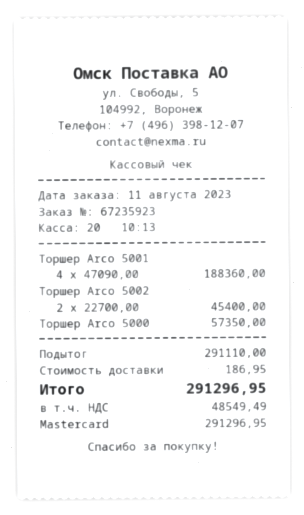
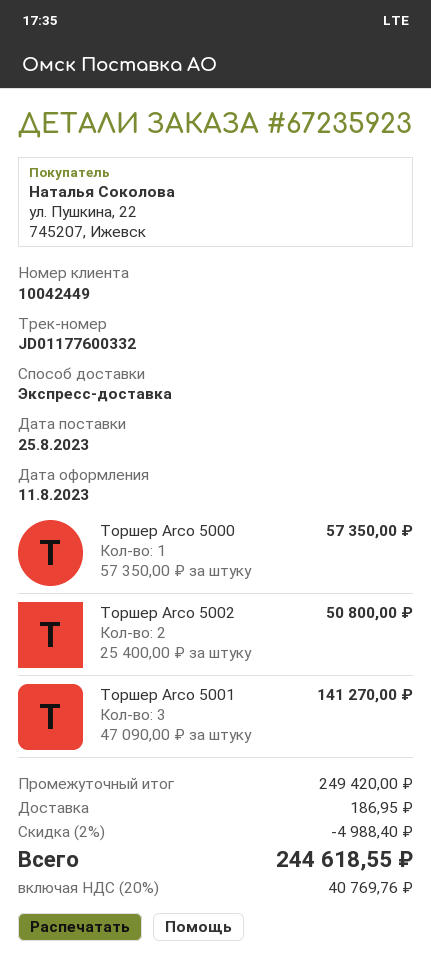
Торшер Arco 5001: 4 x 47090.00 = 188360.00 -> 3 x 47090.00 = 141270.00
Торшер Arco 5002: 2 x 22700.00 = 45400.00 -> 2 x 25400.00 = 50800.00
subtotal: 291110.00 -> 249420.00
discount: none -> 2% = 4988.40
tax: 48549.49 -> 40769.76
total: 291296.95 -> 244618.55

